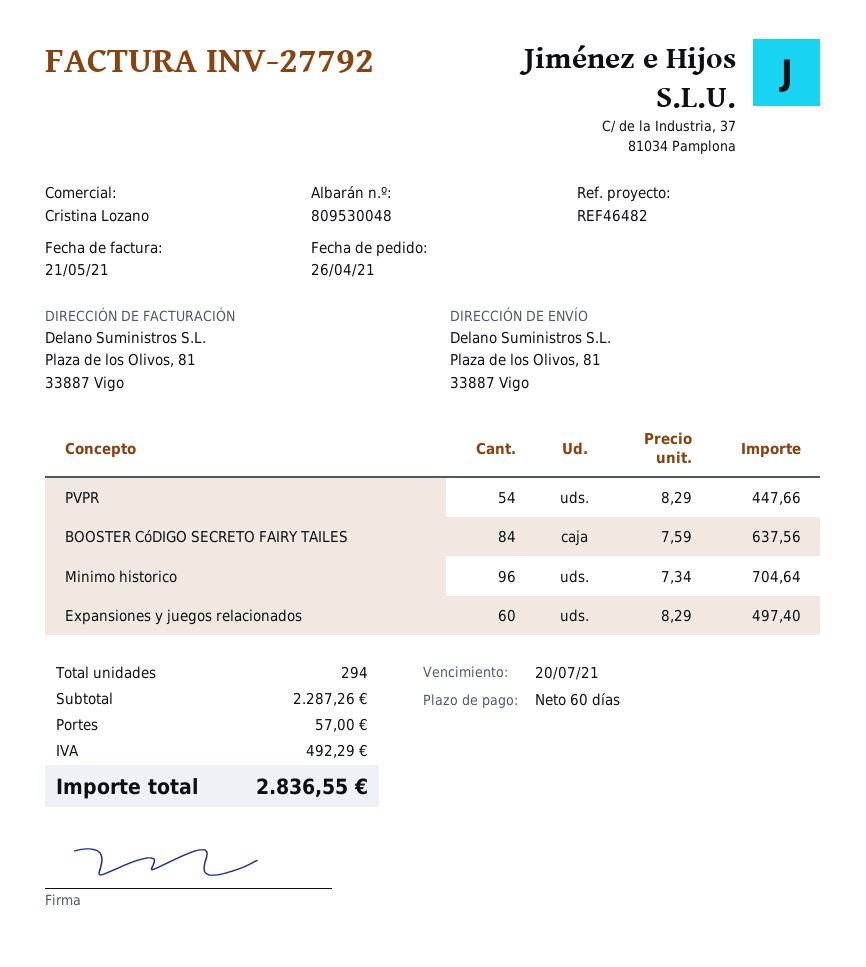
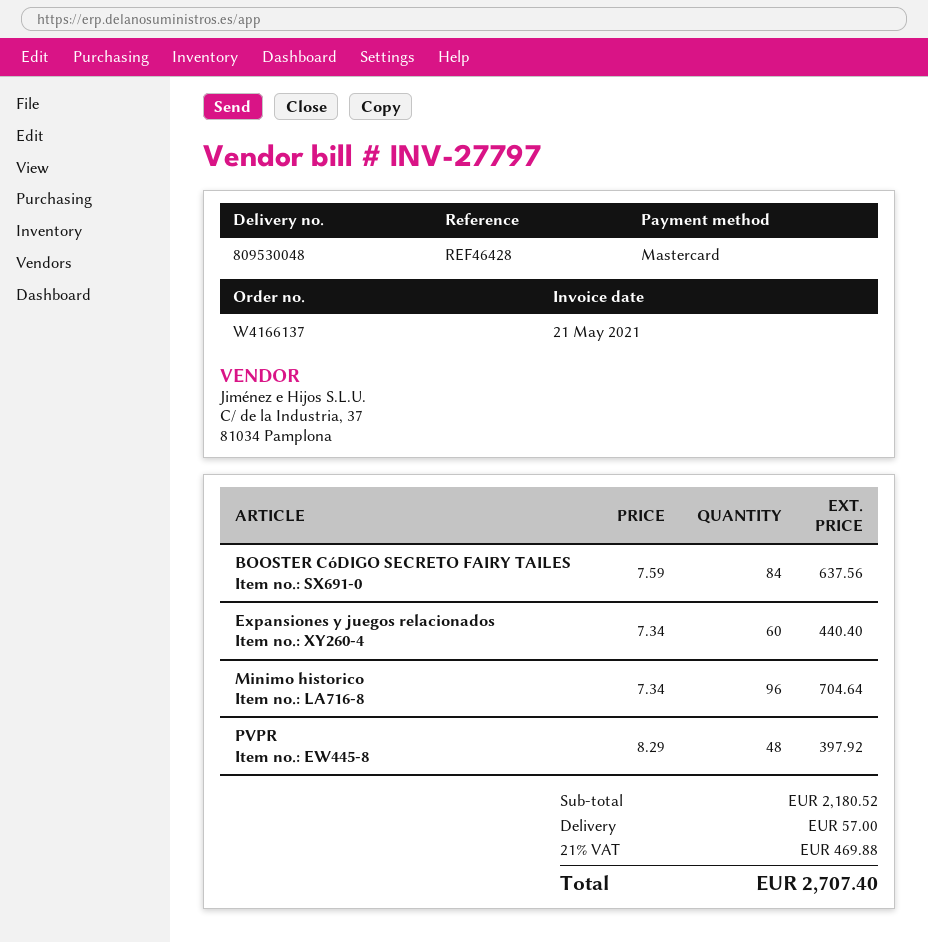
invoice number: INV-27792 -> INV-27797
reference: REF46482 -> REF46428
PVPR: 54 x 8.29 = 447.66 -> 48 x 8.29 = 397.92
Expansiones y juegos relacionados: 60 x 8.29 = 497.40 -> 60 x 7.34 = 440.40
subtotal: 2287.26 -> 2180.52
tax: 492.29 -> 469.88
total: 2836.55 -> 2707.40

